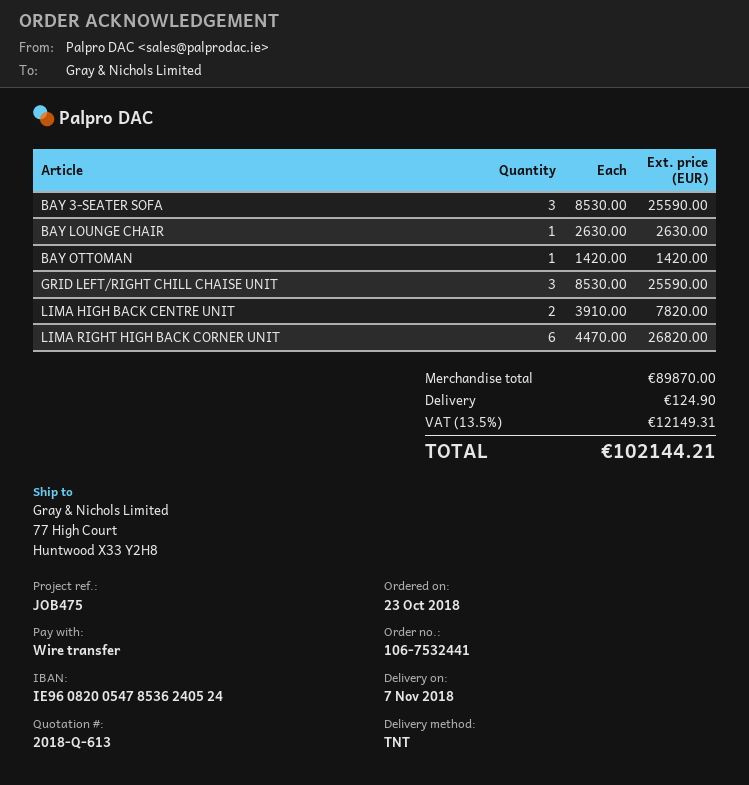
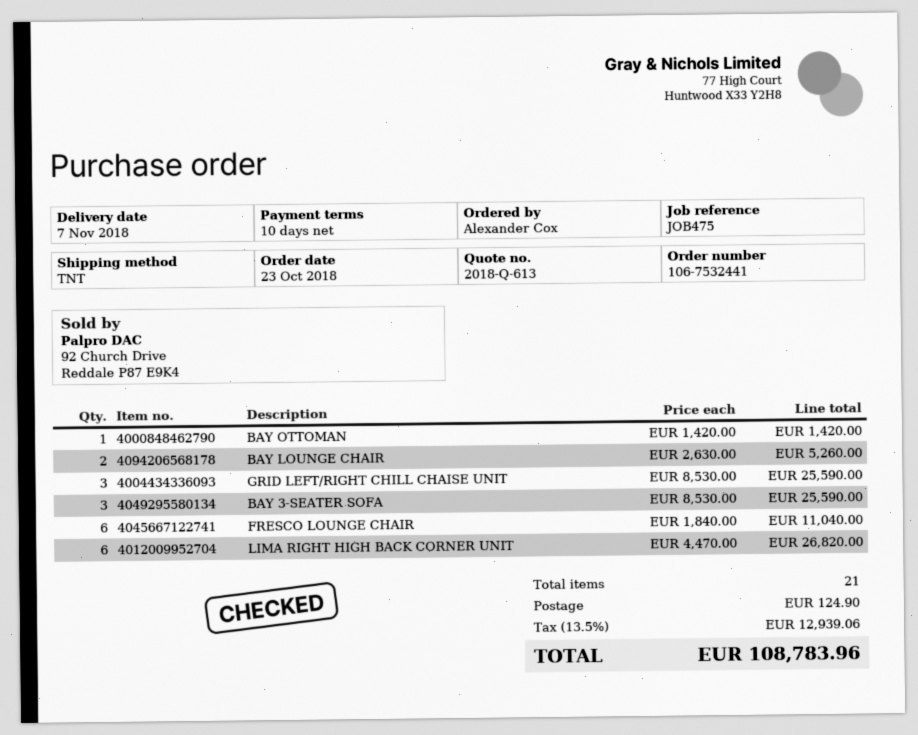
BAY LOUNGE CHAIR: 1 x 2630.00 = 2630.00 -> 2 x 2630.00 = 5260.00
LIMA HIGH BACK CENTRE UNIT: 2 x 3910.00 = 7820.00 -> none
FRESCO LOUNGE CHAIR: none -> 6 x 1840.00 = 11040.00
tax: 13.5% = 12149.31 -> 13.5% = 12939.06
total: 102144.21 -> 108783.96

